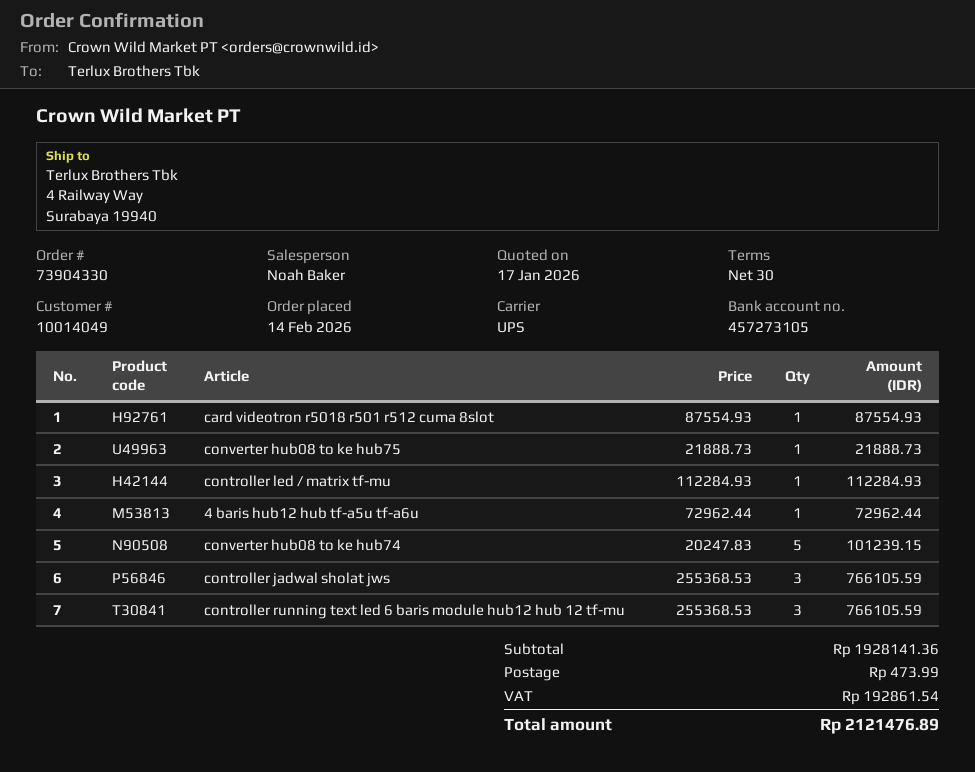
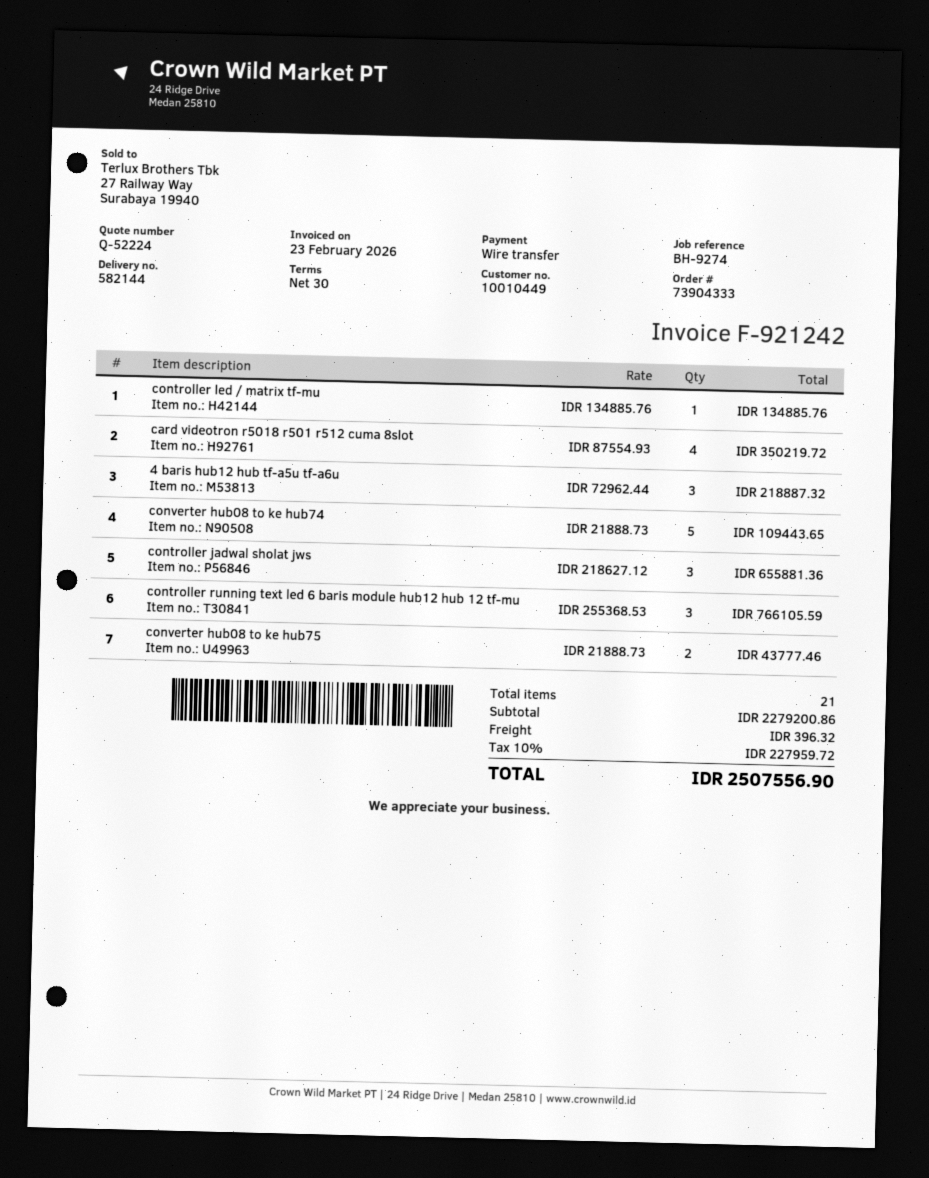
order number: 73904330 -> 73904333
customer number: 10014049 -> 10010449
card videotron r5018 r501 r512 cuma 8slot: 1 x 87554.93 = 87554.93 -> 4 x 87554.93 = 350219.72
converter hub08 to ke hub75: 1 x 21888.73 = 21888.73 -> 2 x 21888.73 = 43777.46
controller led / matrix tf-mu: 1 x 112284.93 = 112284.93 -> 1 x 134885.76 = 134885.76
4 baris hub12 hub tf-a5u tf-a6u: 1 x 72962.44 = 72962.44 -> 3 x 72962.44 = 218887.32
converter hub08 to ke hub74: 5 x 20247.83 = 101239.15 -> 5 x 21888.73 = 109443.65
controller jadwal sholat jws: 3 x 255368.53 = 766105.59 -> 3 x 218627.12 = 655881.36
subtotal: 1928141.36 -> 2279200.86
shipping: 473.99 -> 396.32
tax: 192861.54 -> 227959.72
total: 2121476.89 -> 2507556.90

